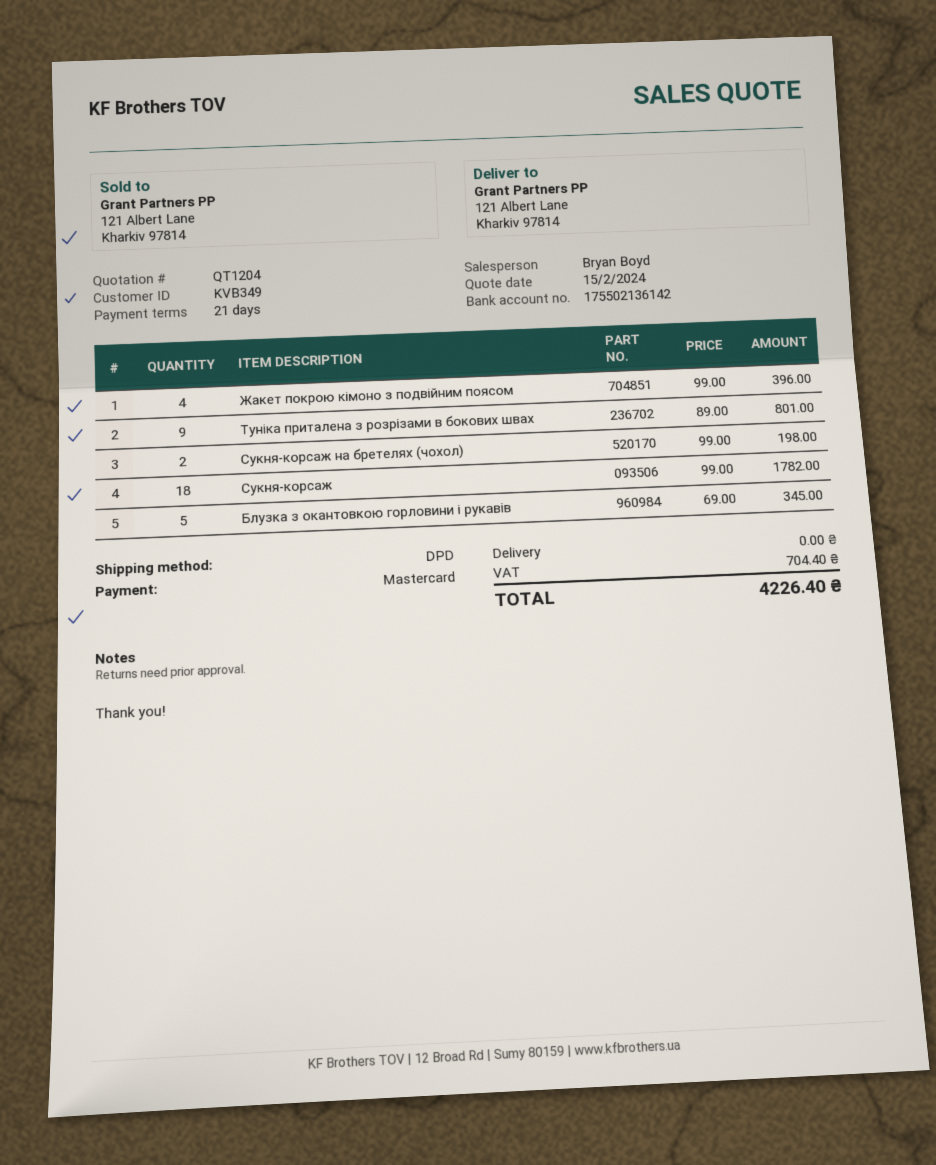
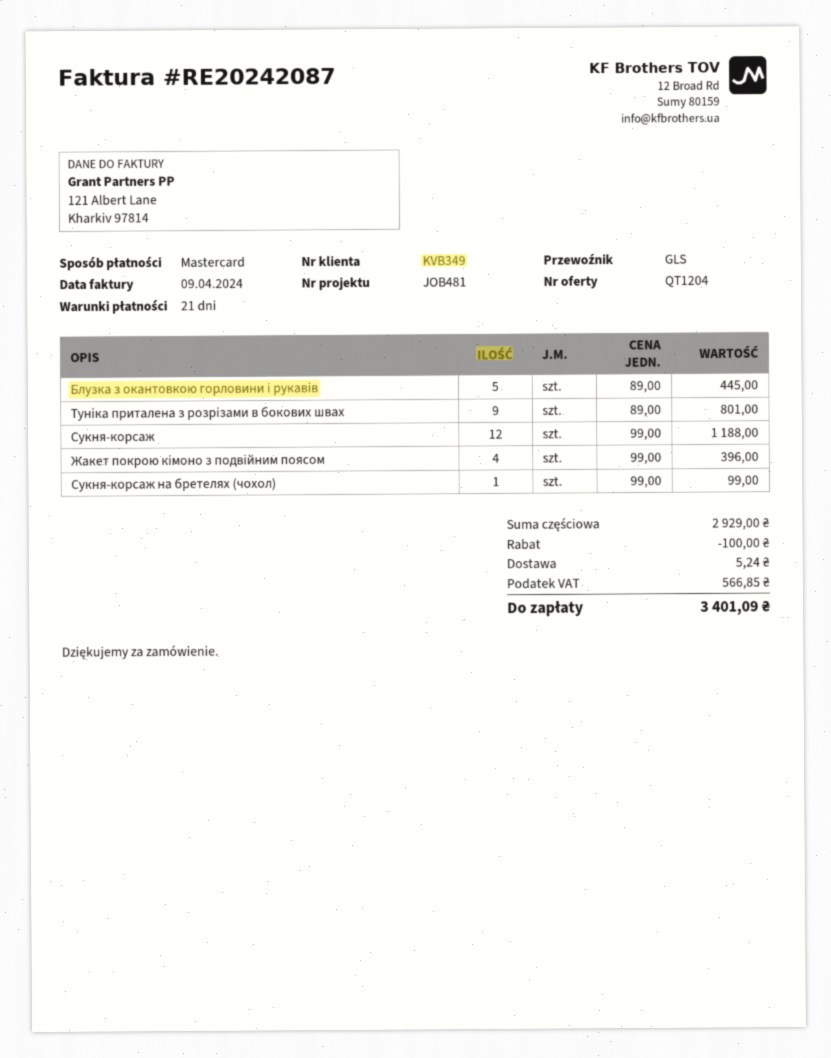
shipping method: DPD -> GLS
Сукня-корсаж на бретелях (чохол): 2 x 99.00 = 198.00 -> 1 x 99.00 = 99.00
Сукня-корсаж: 18 x 99.00 = 1782.00 -> 12 x 99.00 = 1188.00
Блузка з окантовкою горловини і рукавів: 5 x 69.00 = 345.00 -> 5 x 89.00 = 445.00
discount: none -> 100.00
shipping: 0.00 -> 5.24
tax: 704.40 -> 566.85
total: 4226.40 -> 3401.09

